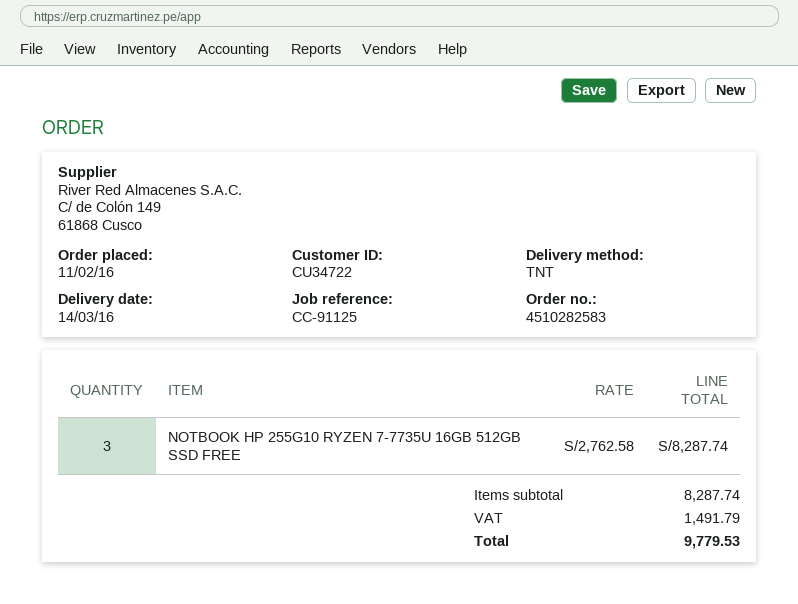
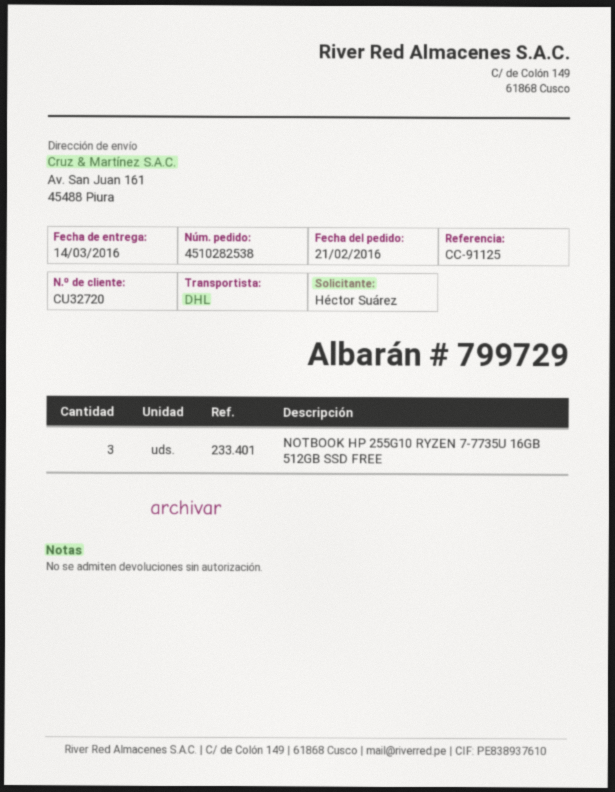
order number: 4510282583 -> 4510282538
order date: 2016-02-11 -> 2016-02-21
customer number: CU34722 -> CU32720
shipping method: TNT -> DHL

